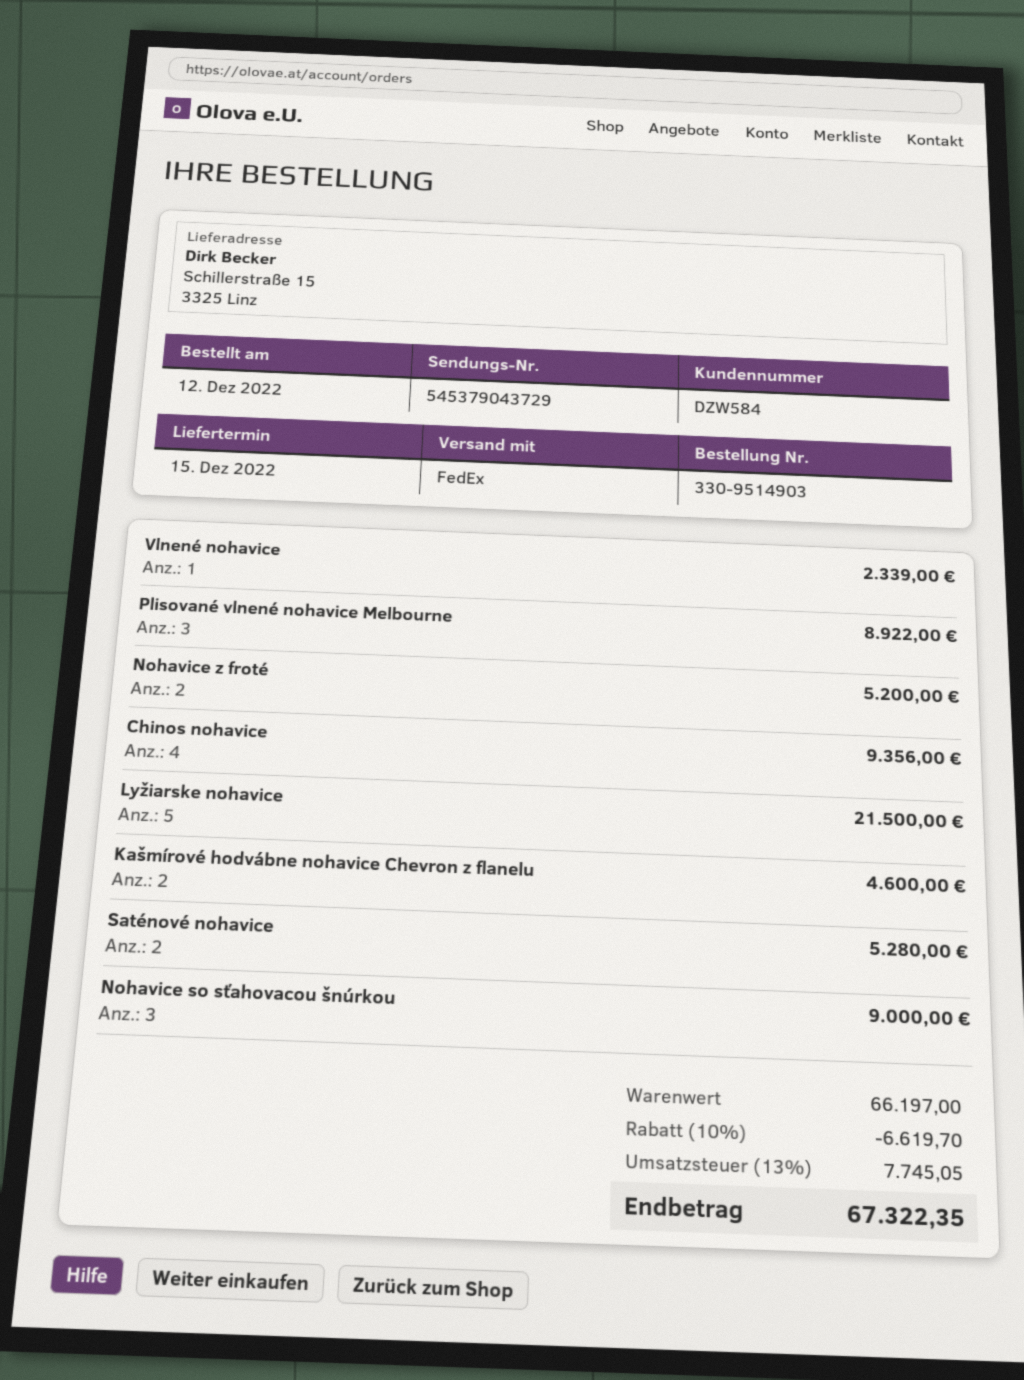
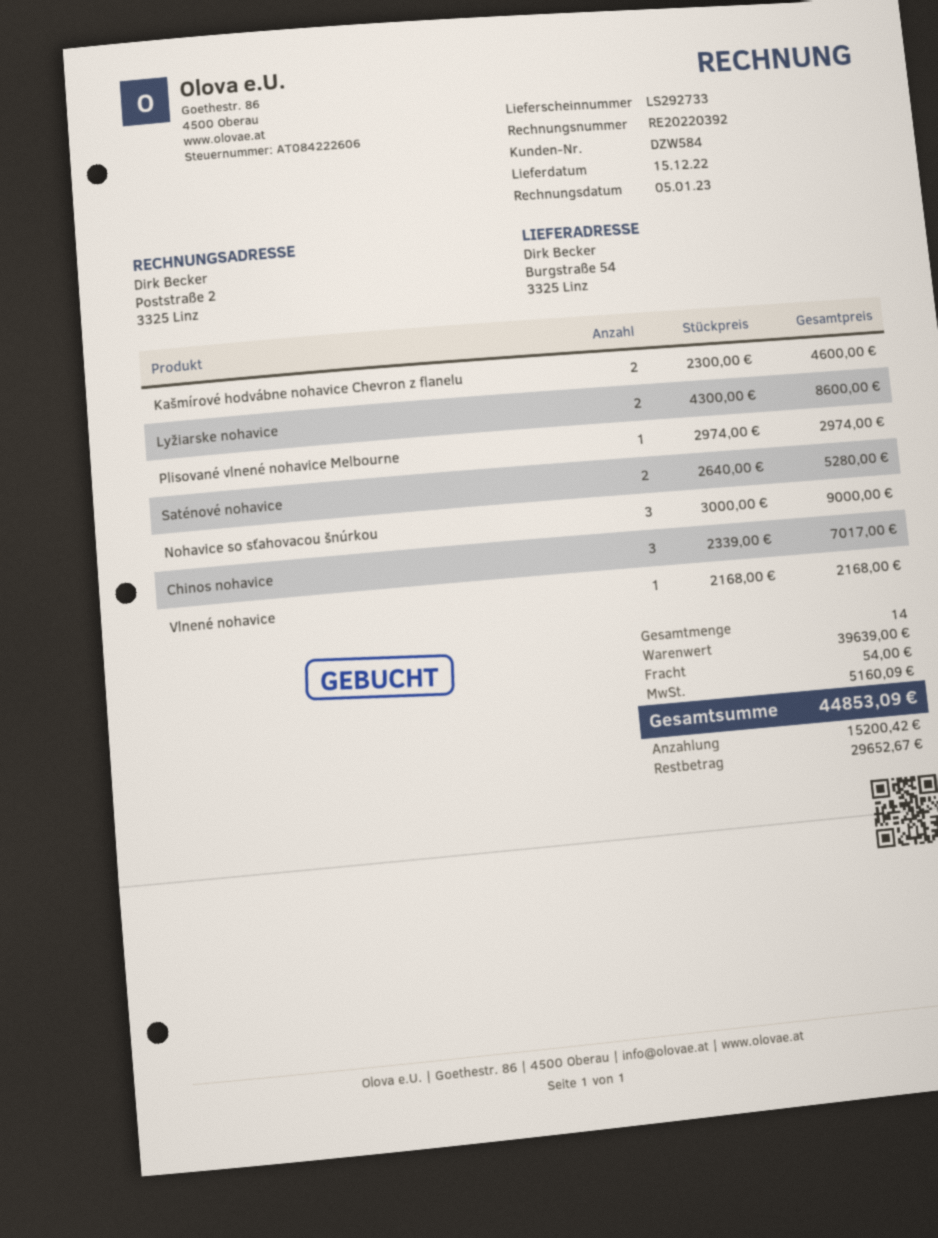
ship to: Schillerstraße 15, 3325 Linz -> Burgstraße 54, 3325 Linz
Vlnené nohavice: 1 for 2339.00 -> 1 for 2168.00
Plisované vlnené nohavice Melbourne: 3 for 8922.00 -> 1 for 2974.00
Nohavice z froté: 2 for 5200.00 -> none
Chinos nohavice: 4 for 9356.00 -> 3 for 7017.00
Lyžiarske nohavice: 5 for 21500.00 -> 2 for 8600.00
subtotal: 66197.00 -> 39639.00
discount: 10% = 6619.70 -> none
shipping: none -> 54.00
tax: 7745.05 -> 5160.09
total: 67322.35 -> 44853.09

